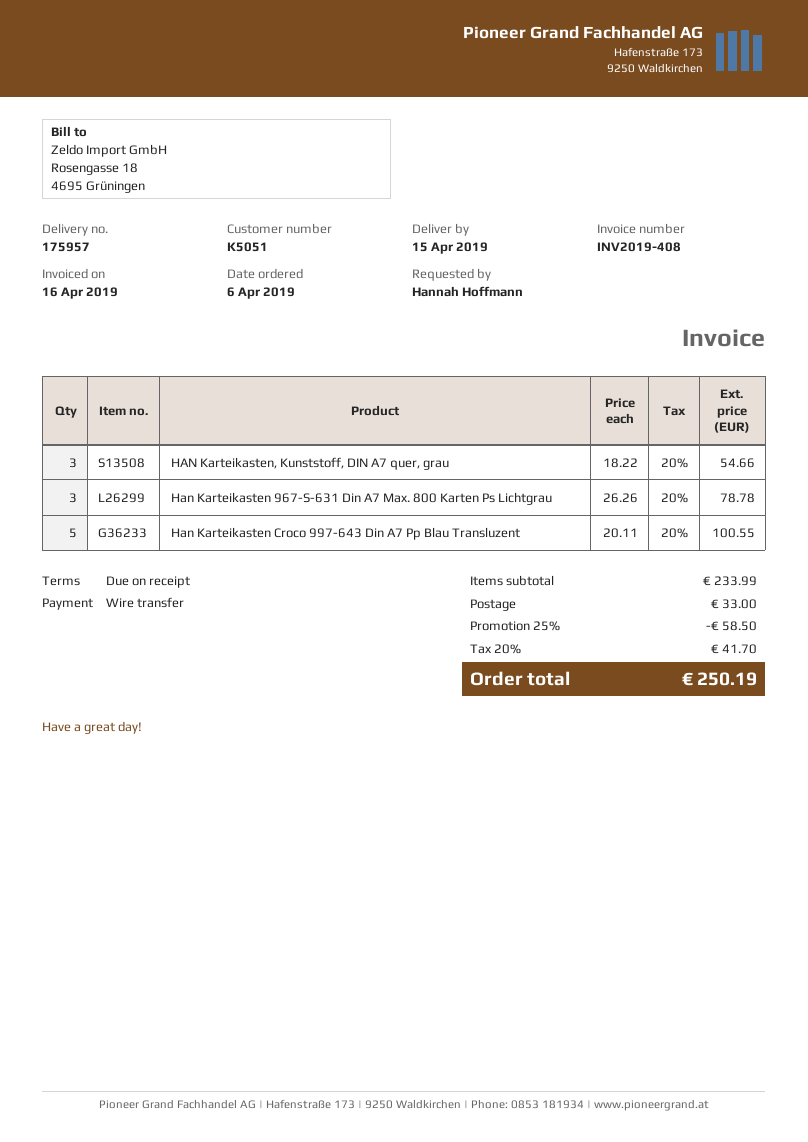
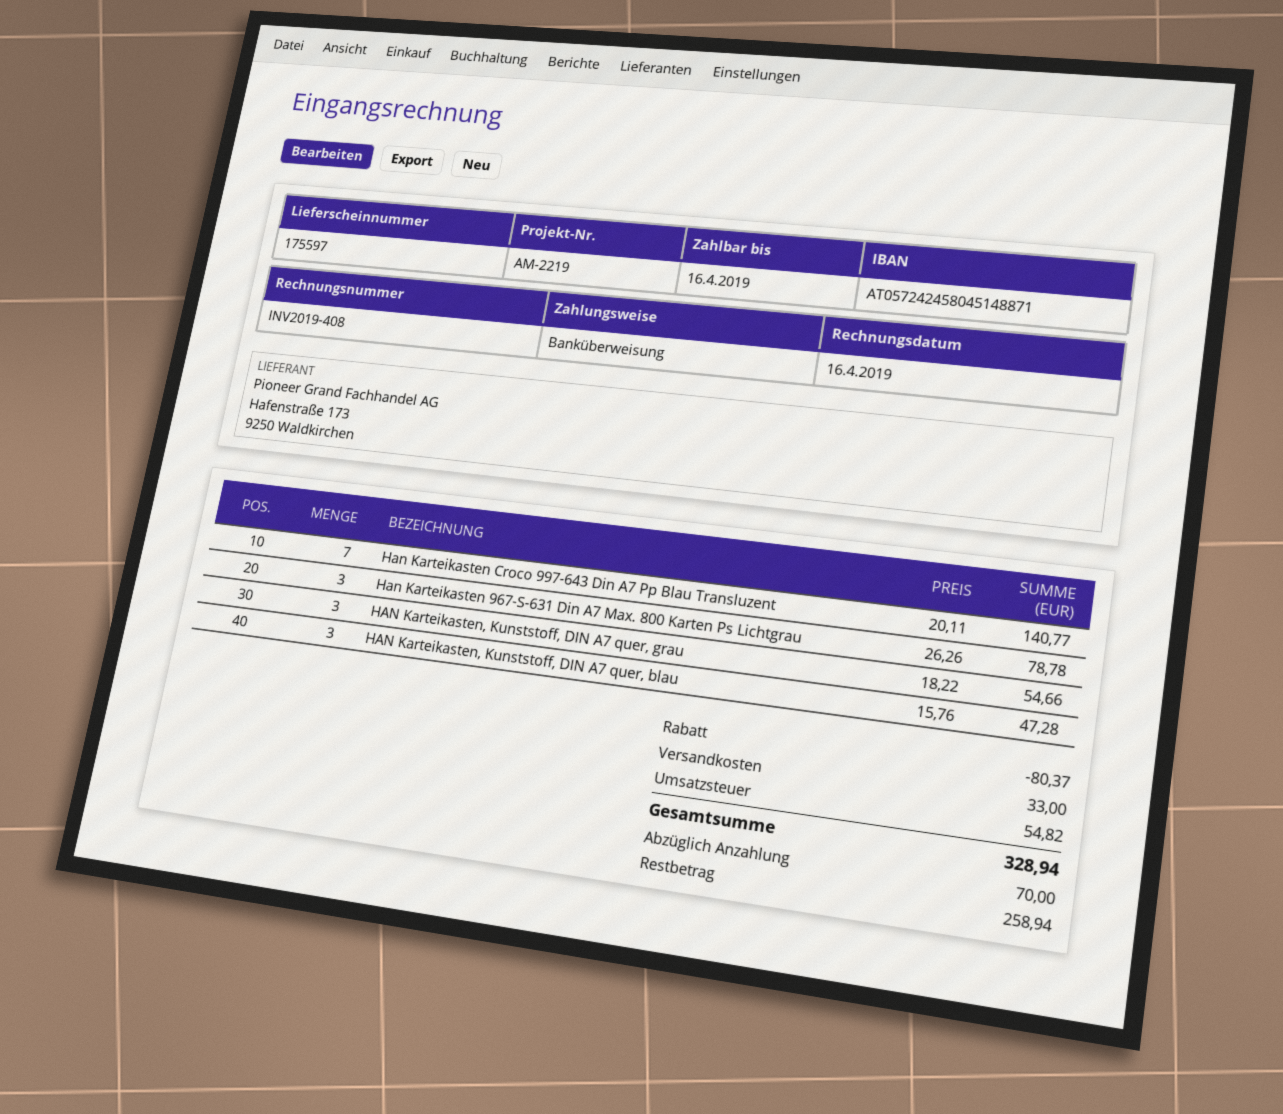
delivery note number: 175957 -> 175597
Han Karteikasten Croco 997-643 Din A7 Pp Blau Transluzent: 5 x 20.11 = 100.55 -> 7 x 20.11 = 140.77
HAN Karteikasten, Kunststoff, DIN A7 quer, blau: none -> 3 x 15.76 = 47.28
discount: 58.50 -> 80.37
tax: 41.70 -> 54.82
total: 250.19 -> 328.94

